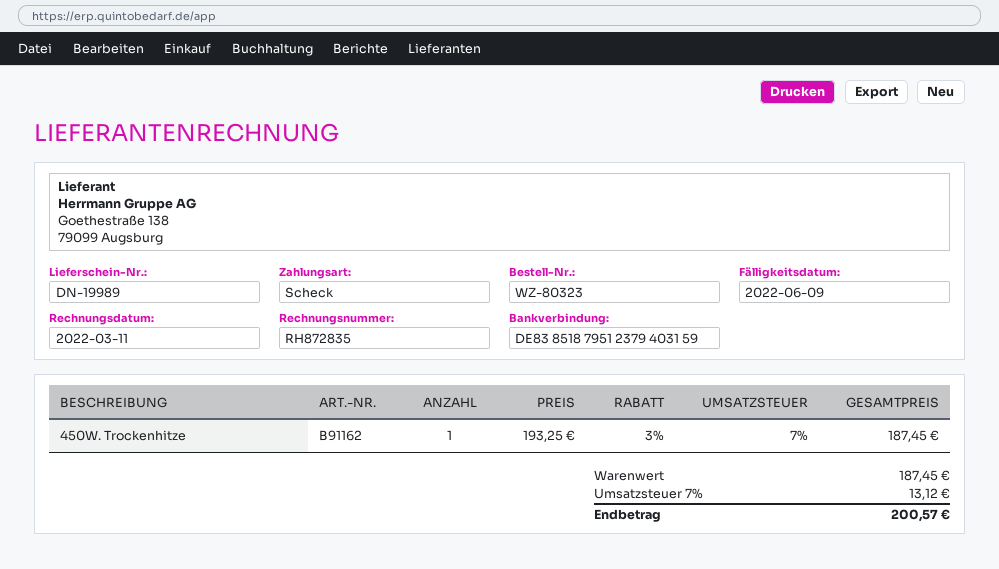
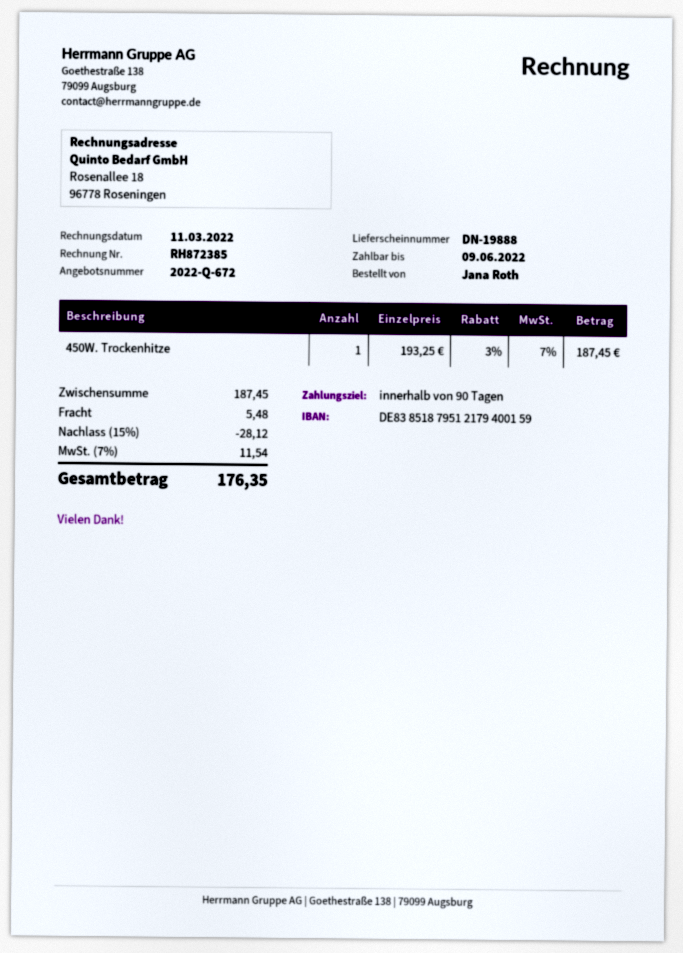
delivery note number: DN-19989 -> DN-19888
invoice number: RH872835 -> RH872385
bank account: DE83851879512379403159 -> DE83851879512179400159
discount: none -> 15% = 28.12
shipping: none -> 5.48
tax: 7% = 13.12 -> 7% = 11.54
total: 200.57 -> 176.35

